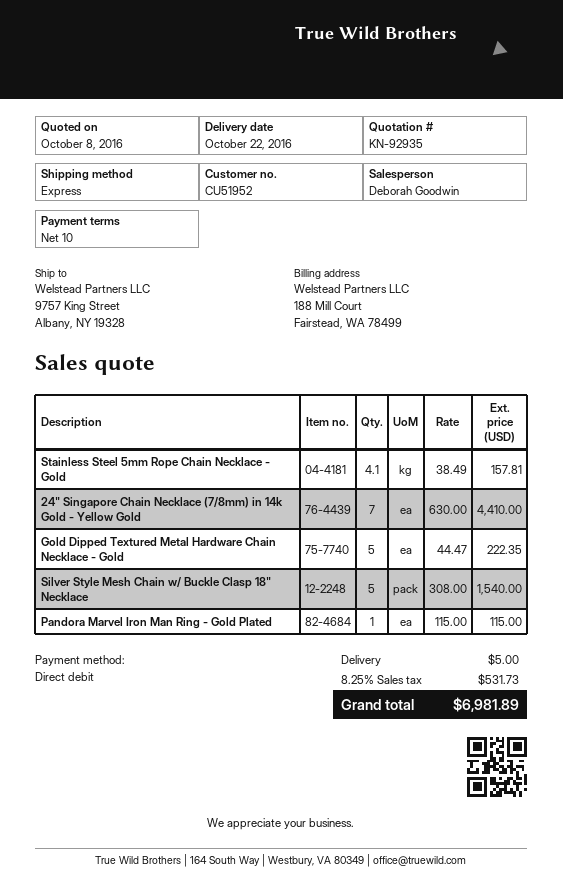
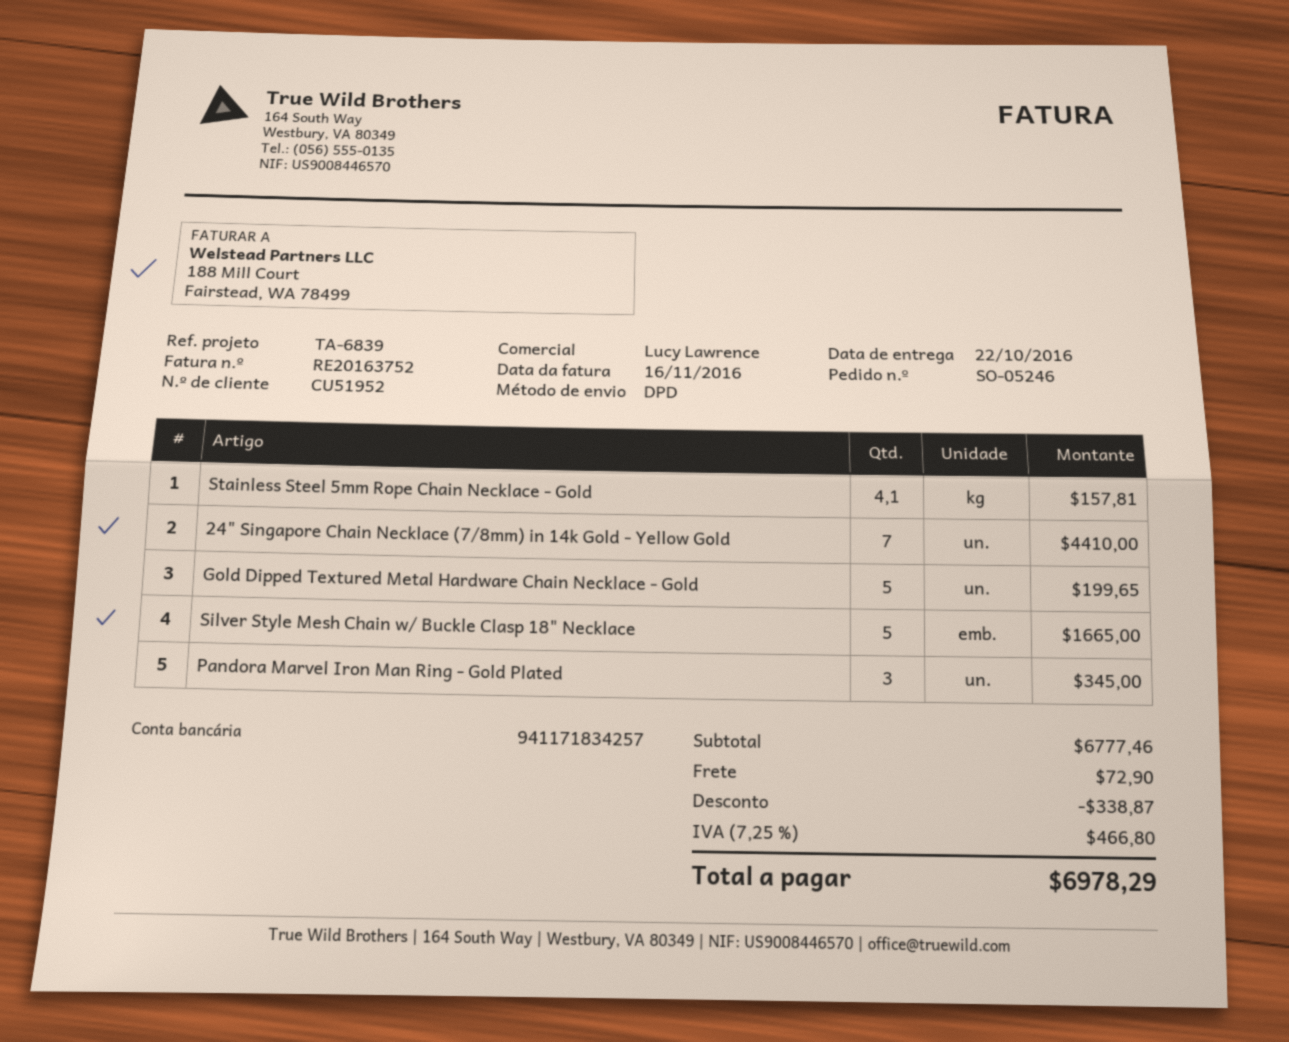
sales rep: Deborah Goodwin -> Lucy Lawrence
shipping method: express -> DPD
Gold Dipped Textured Metal Hardware Chain Necklace - Gold: 5 for 222.35 -> 5 for 199.65
Silver Style Mesh Chain w/ Buckle Clasp 18" Necklace: 5 for 1540.00 -> 5 for 1665.00
Pandora Marvel Iron Man Ring - Gold Plated: 1 for 115.00 -> 3 for 345.00
discount: none -> 338.87
shipping: 5.00 -> 72.90
tax: 8.25% = 531.73 -> 7.25% = 466.80
total: 6981.89 -> 6978.29

